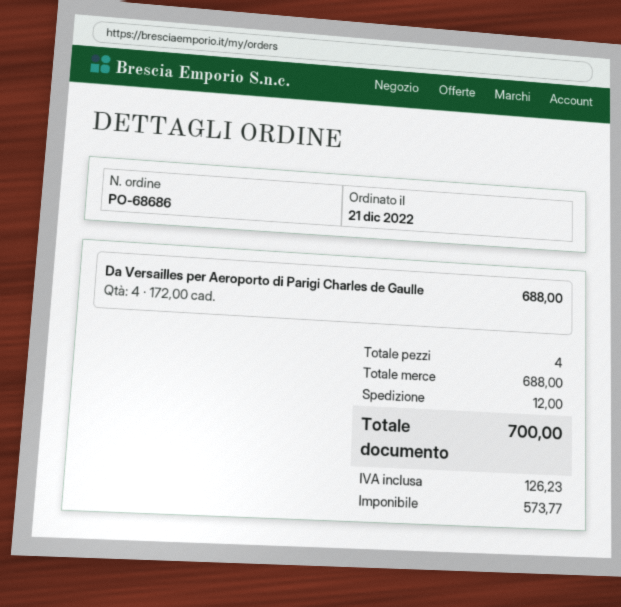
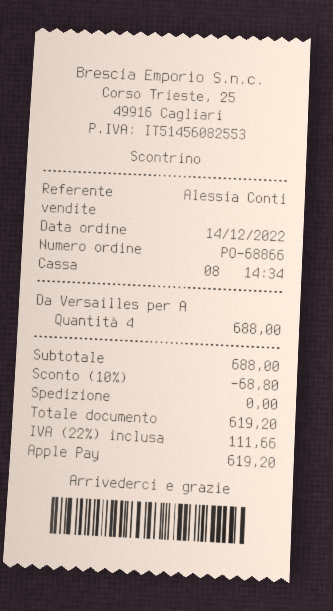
order number: PO-68686 -> PO-68866
order date: 2022-12-21 -> 2022-12-14
discount: none -> 10% = 68.80
shipping: 12.00 -> 0.00
tax: 126.23 -> 111.66
total: 700.00 -> 619.20

